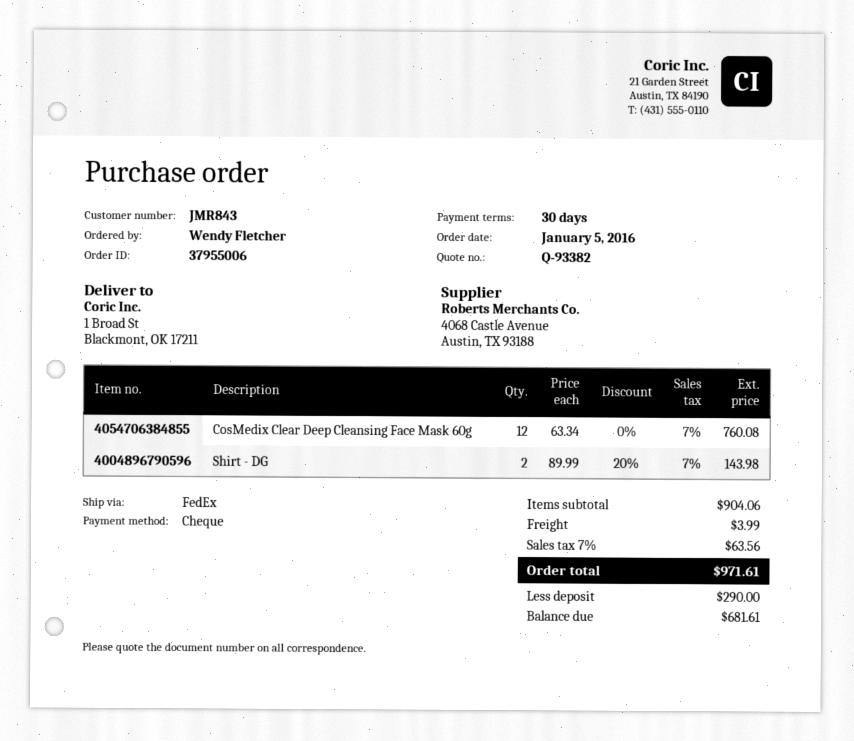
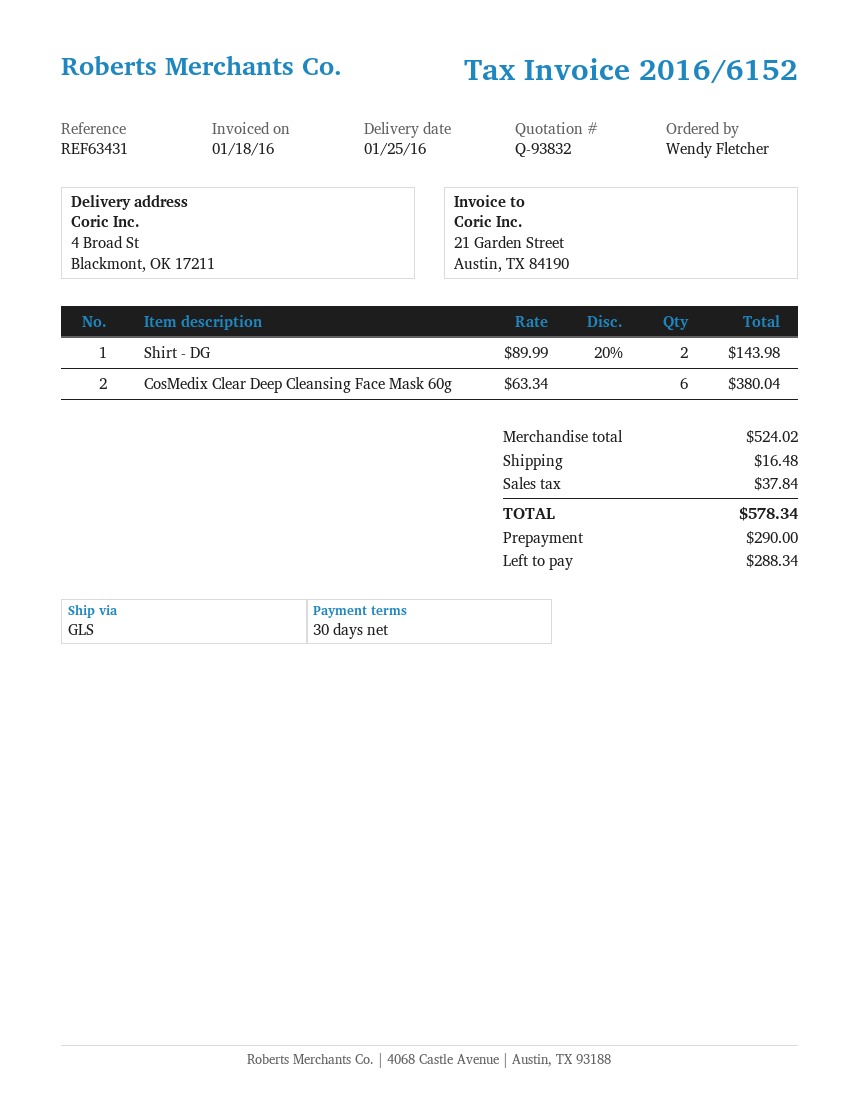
quote number: Q-93382 -> Q-93832
shipping method: FedEx -> GLS
ship to: 1 Broad St, Blackmont, OK 17211 -> 4 Broad St, Blackmont, OK 17211
CosMedix Clear Deep Cleansing Face Mask 60g: 12 x 63.34 = 760.08 -> 6 x 63.34 = 380.04
subtotal: 904.06 -> 524.02
shipping: 3.99 -> 16.48
tax: 63.56 -> 37.84
total: 971.61 -> 578.34
balance: 681.61 -> 288.34

